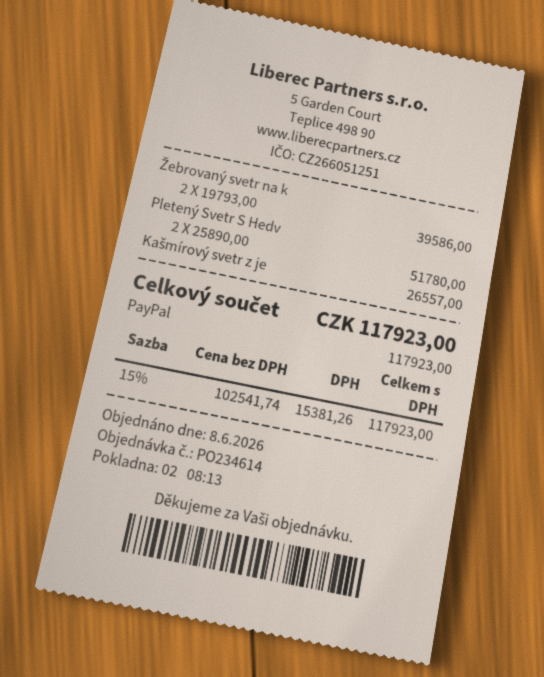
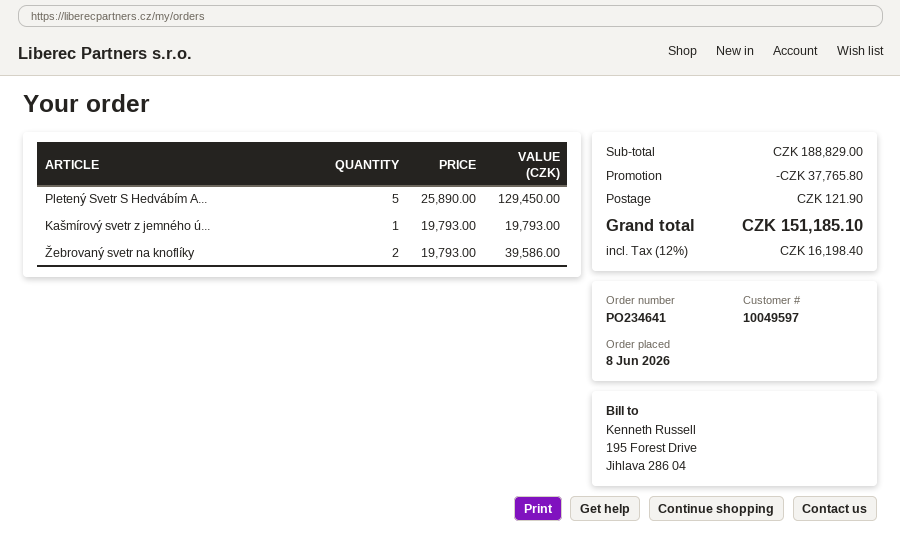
order number: PO234614 -> PO234641
Pletený Svetr S Hedv: 2 x 25890.00 = 51780.00 -> 5 x 25890.00 = 129450.00
Kašmírový svetr z je: 1 x 26557.00 = 26557.00 -> 1 x 19793.00 = 19793.00
discount: none -> 37765.80
shipping: none -> 121.90
tax: 15% = 15381.26 -> 12% = 16198.40
total: 117923.00 -> 151185.10

